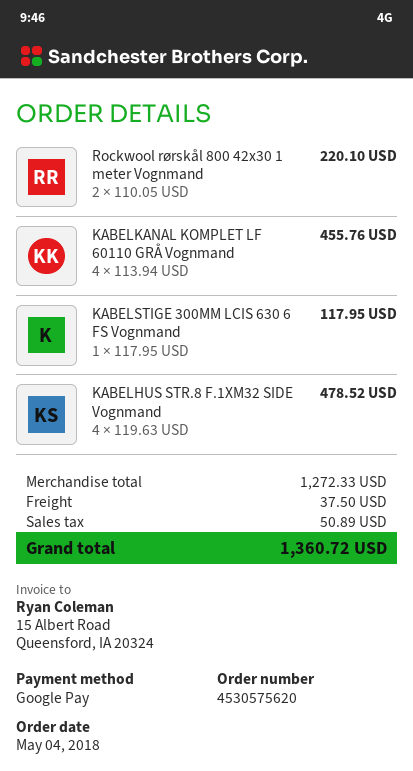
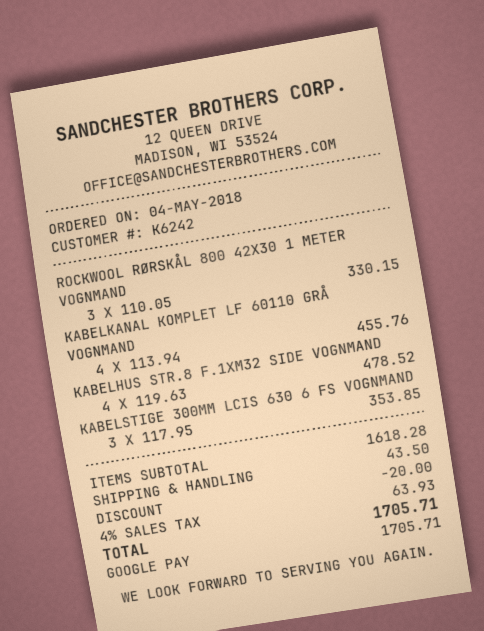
Rockwool rørskål 800 42x30 1 meter Vognmand: 2 x 110.05 = 220.10 -> 3 x 110.05 = 330.15
KABELSTIGE 300MM LCIS 630 6 FS Vognmand: 1 x 117.95 = 117.95 -> 3 x 117.95 = 353.85
subtotal: 1272.33 -> 1618.28
discount: none -> 20.00
shipping: 37.50 -> 43.50
tax: 50.89 -> 63.93
total: 1360.72 -> 1705.71

